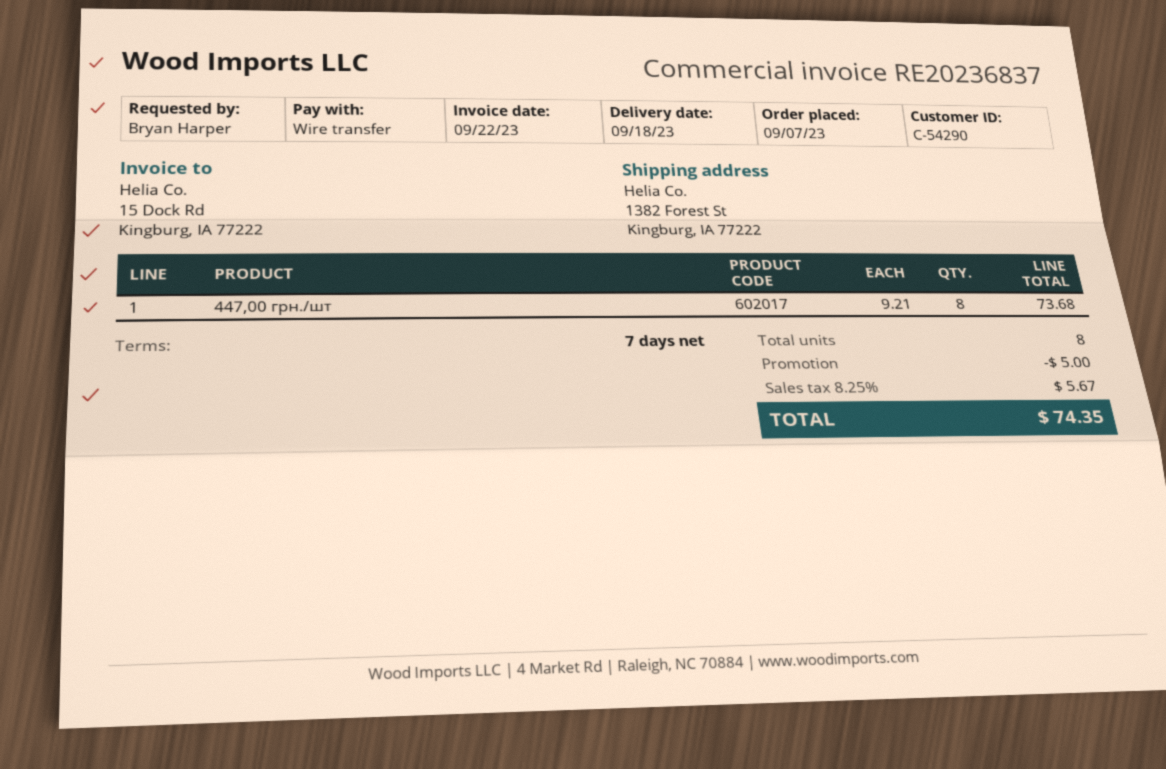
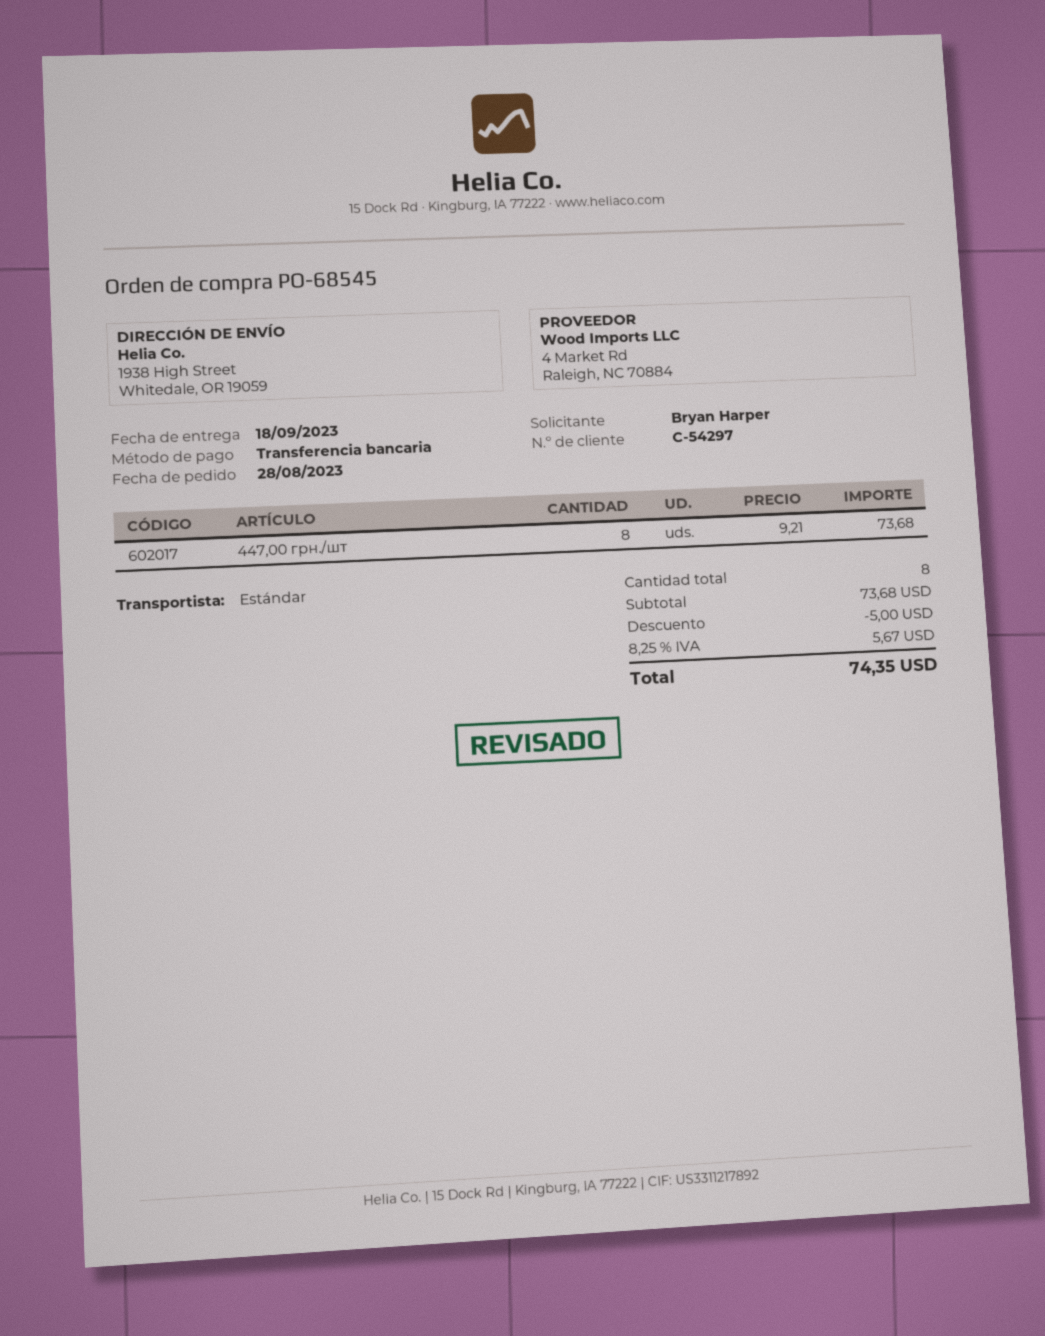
order date: 2023-09-07 -> 2023-08-28
customer number: C-54290 -> C-54297
ship to: 1382 Forest St, Kingburg, IA 77222 -> 1938 High Street, Whitedale, OR 19059

